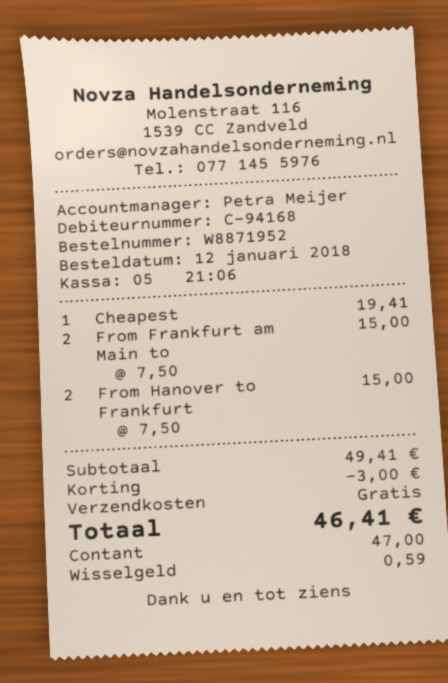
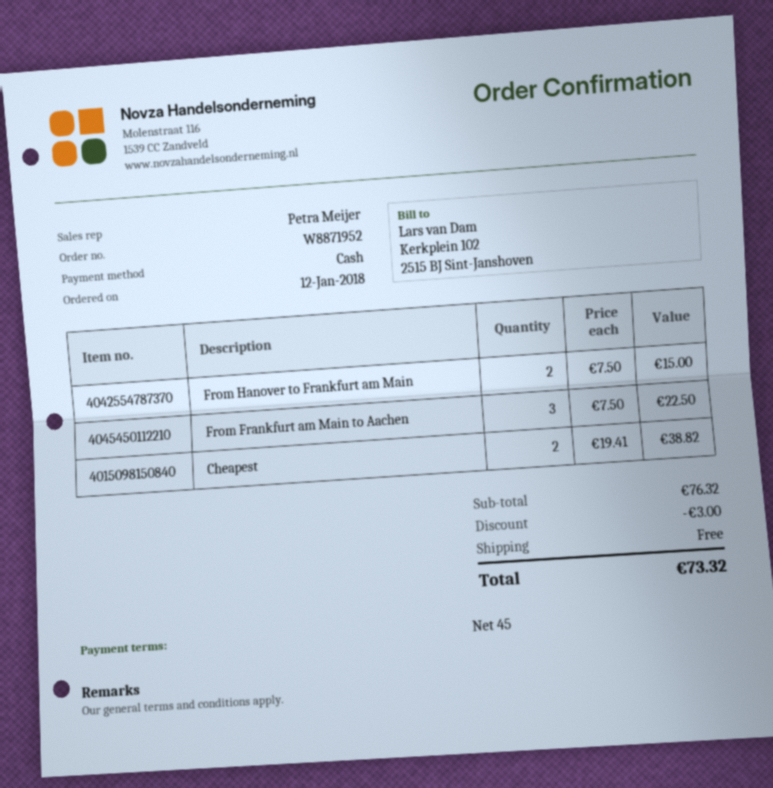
Cheapest: 1 x 19.41 = 19.41 -> 2 x 19.41 = 38.82
From Frankfurt am Main to: 2 x 7.50 = 15.00 -> 3 x 7.50 = 22.50
subtotal: 49.41 -> 76.32
total: 46.41 -> 73.32

